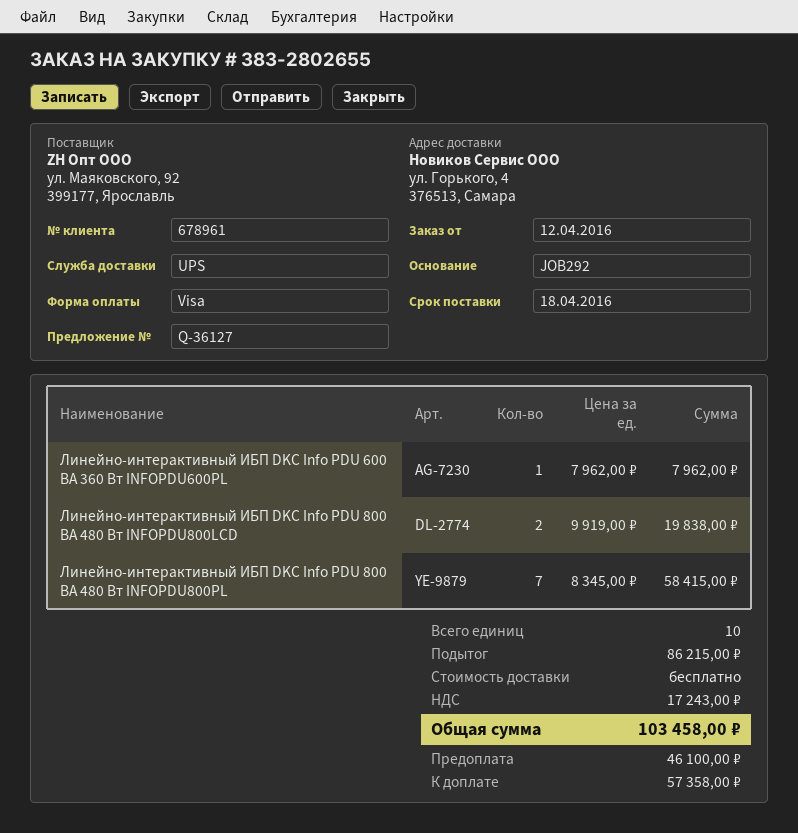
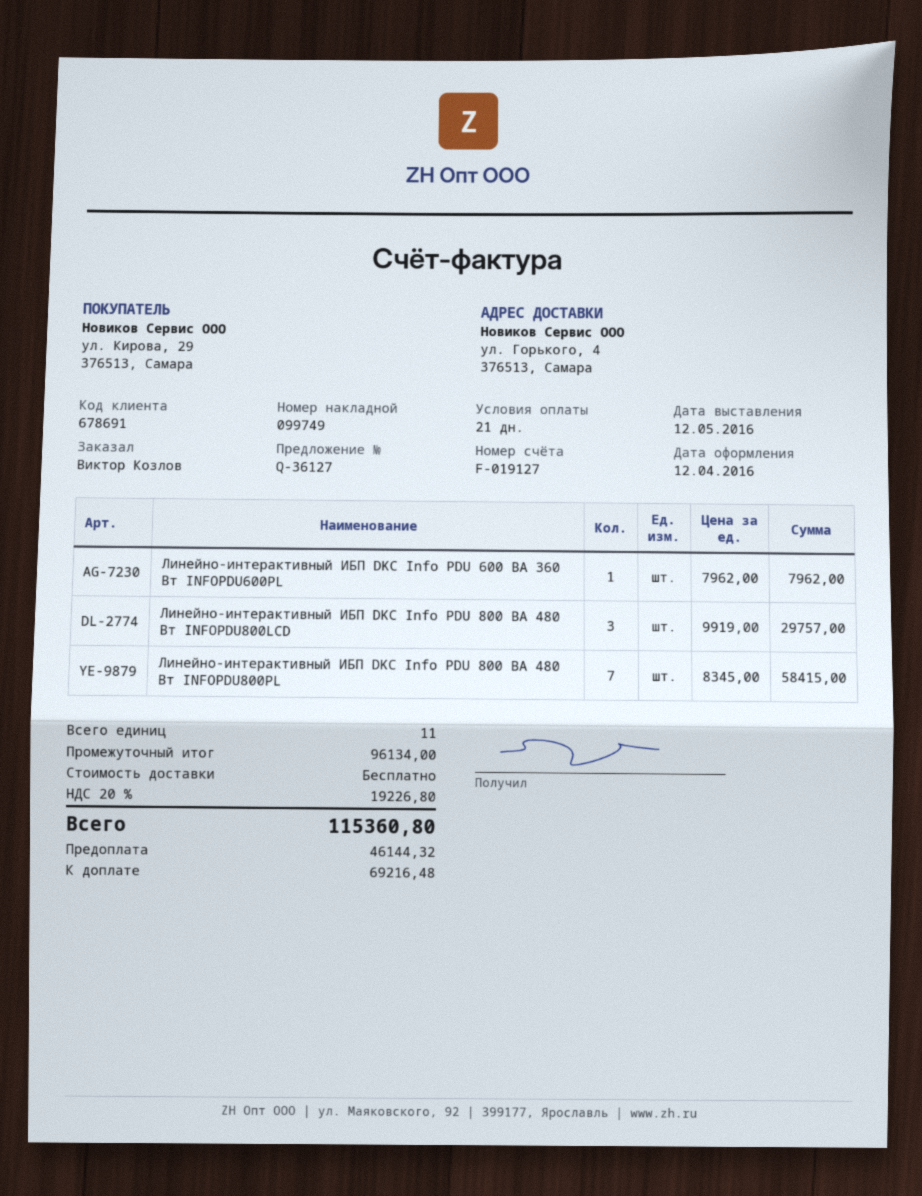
customer number: 678961 -> 678691
Линейно-интерактивный ИБП DKC Info PDU 800 ВА 480 Вт INFOPDU800LCD: 2 x 9919.00 = 19838.00 -> 3 x 9919.00 = 29757.00
total quantity: 10 -> 11
subtotal: 86215.00 -> 96134.00
tax: 17243.00 -> 19226.80
total: 103458.00 -> 115360.80
deposit: 46100.00 -> 46144.32
balance: 57358.00 -> 69216.48

